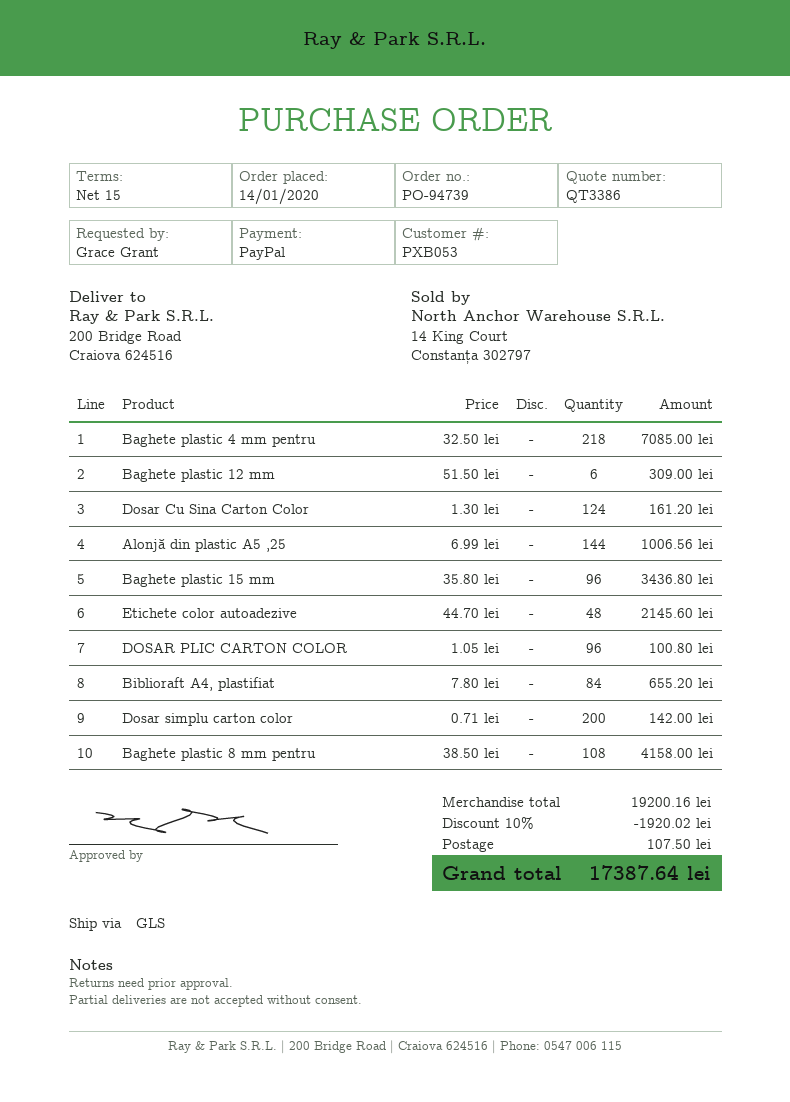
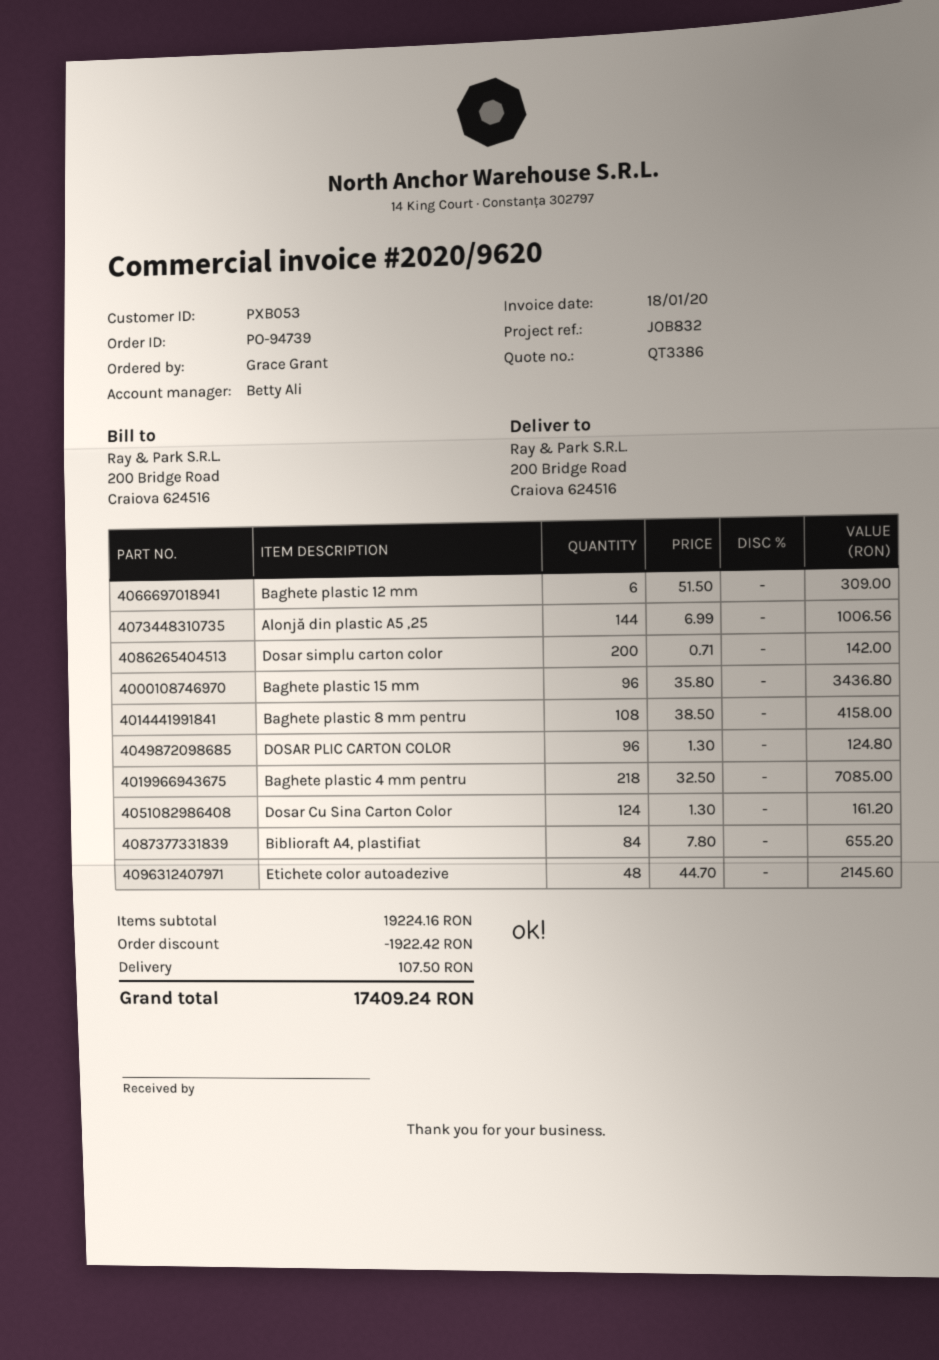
DOSAR PLIC CARTON COLOR: 96 x 1.05 = 100.80 -> 96 x 1.30 = 124.80
subtotal: 19200.16 -> 19224.16
discount: 1920.02 -> 1922.42
total: 17387.64 -> 17409.24

